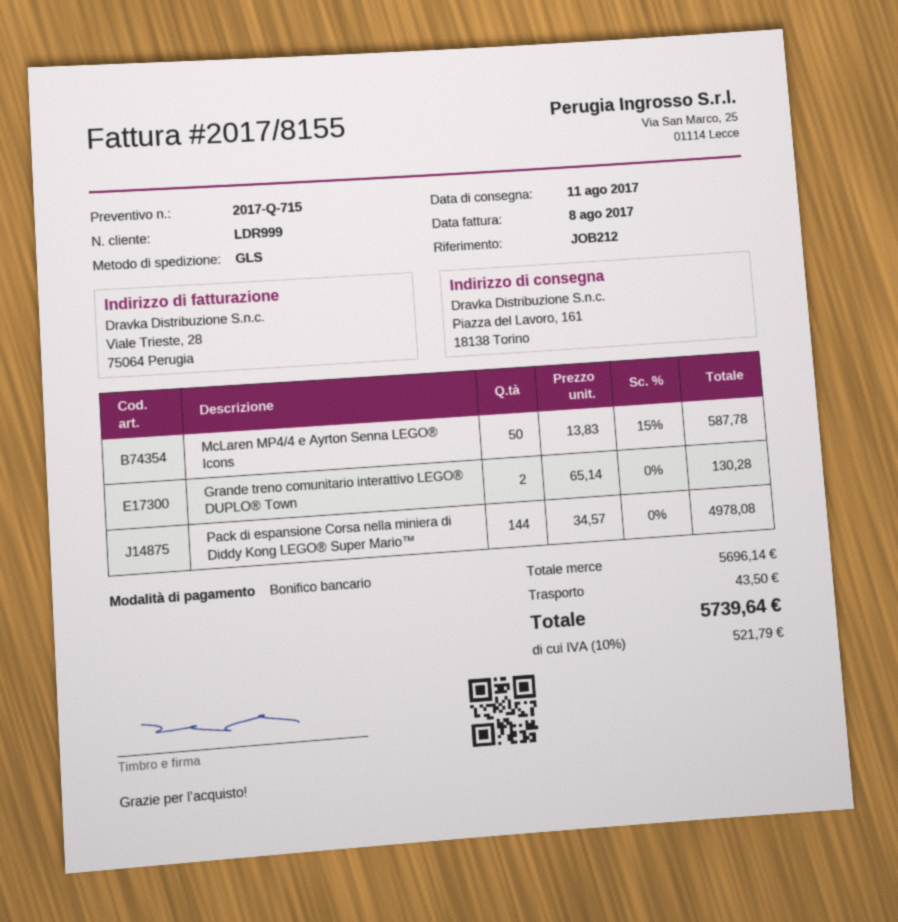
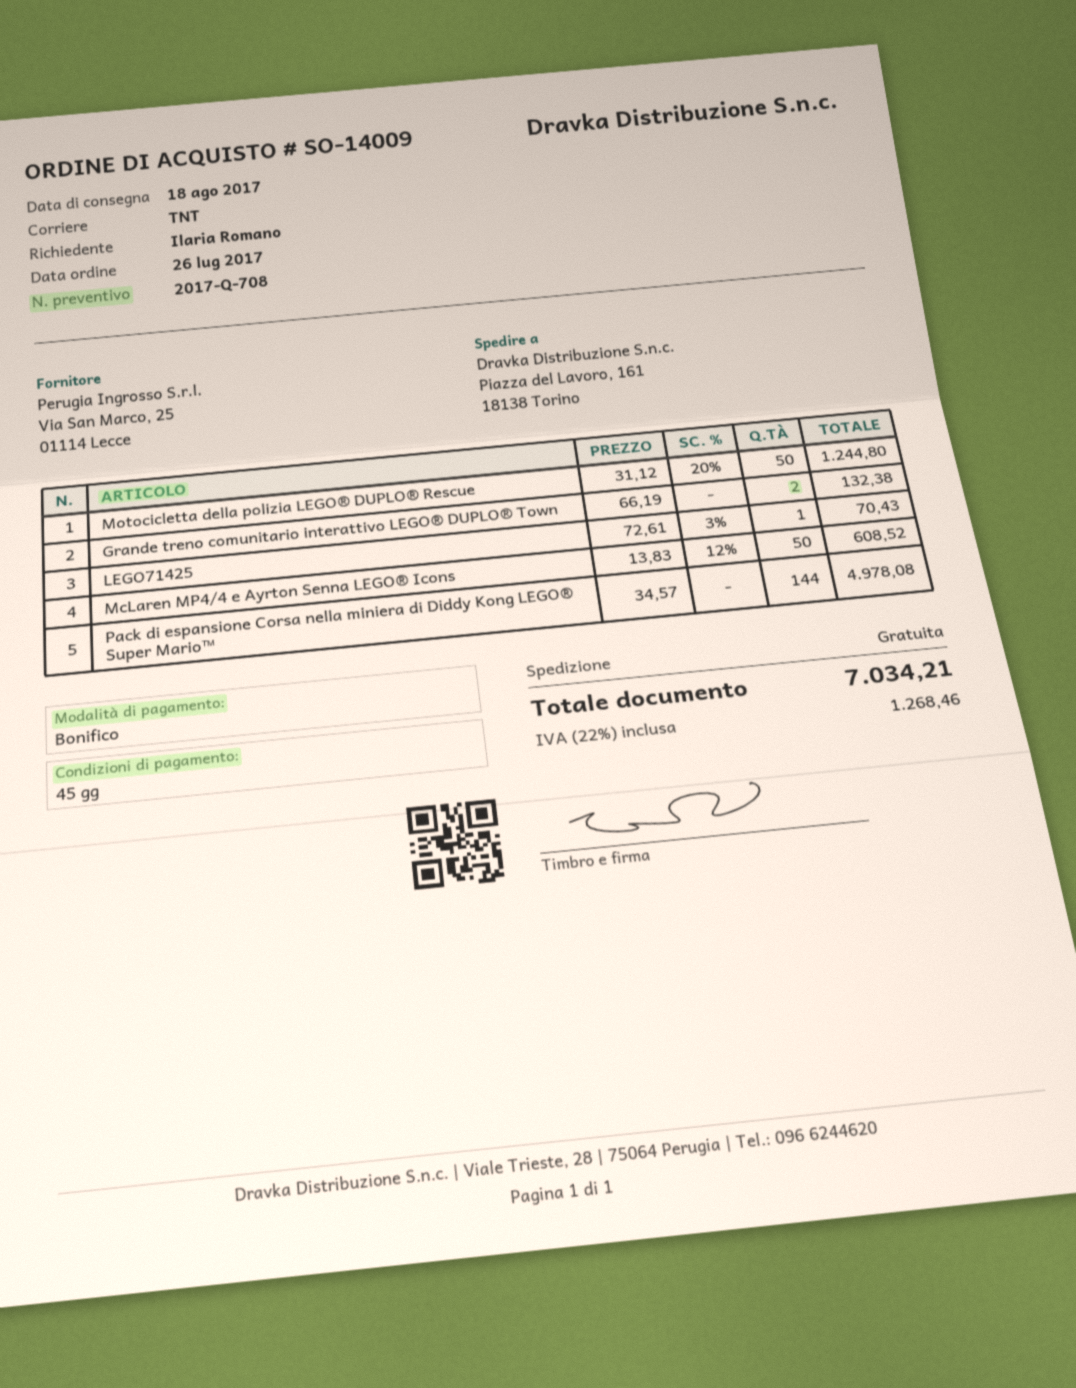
quote number: 2017-Q-715 -> 2017-Q-708
delivery date: 2017-08-11 -> 2017-08-18
shipping method: GLS -> TNT
McLaren MP4/4 e Ayrton Senna LEGO® Icons: 50 x 13.83 - 15% = 587.78 -> 50 x 13.83 - 12% = 608.52
Grande treno comunitario interattivo LEGO® DUPLO® Town: 2 x 65.14 = 130.28 -> 2 x 66.19 = 132.38
Motocicletta della polizia LEGO® DUPLO® Rescue: none -> 50 x 31.12 - 20% = 1244.80
LEGO71425: none -> 1 x 72.61 - 3% = 70.43
shipping: 43.50 -> 0.00
tax: 10% = 521.79 -> 22% = 1268.46
total: 5739.64 -> 7034.21

